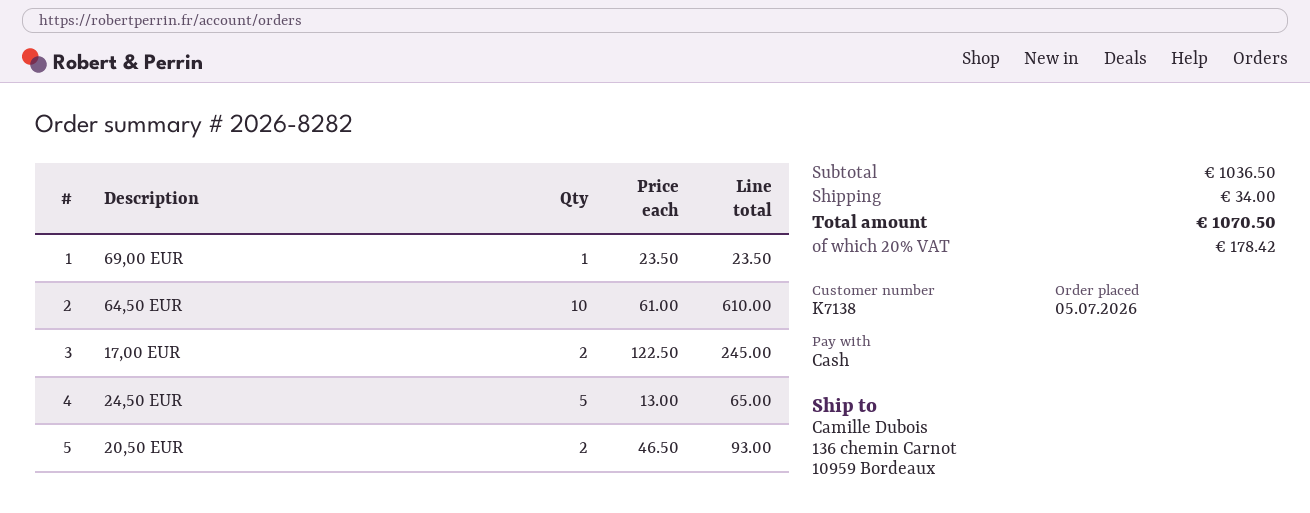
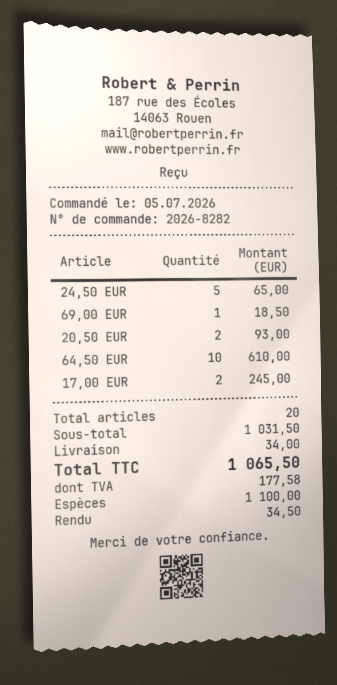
69,00 EUR: 1 for 23.50 -> 1 for 18.50
subtotal: 1036.50 -> 1031.50
tax: 178.42 -> 177.58
total: 1070.50 -> 1065.50

